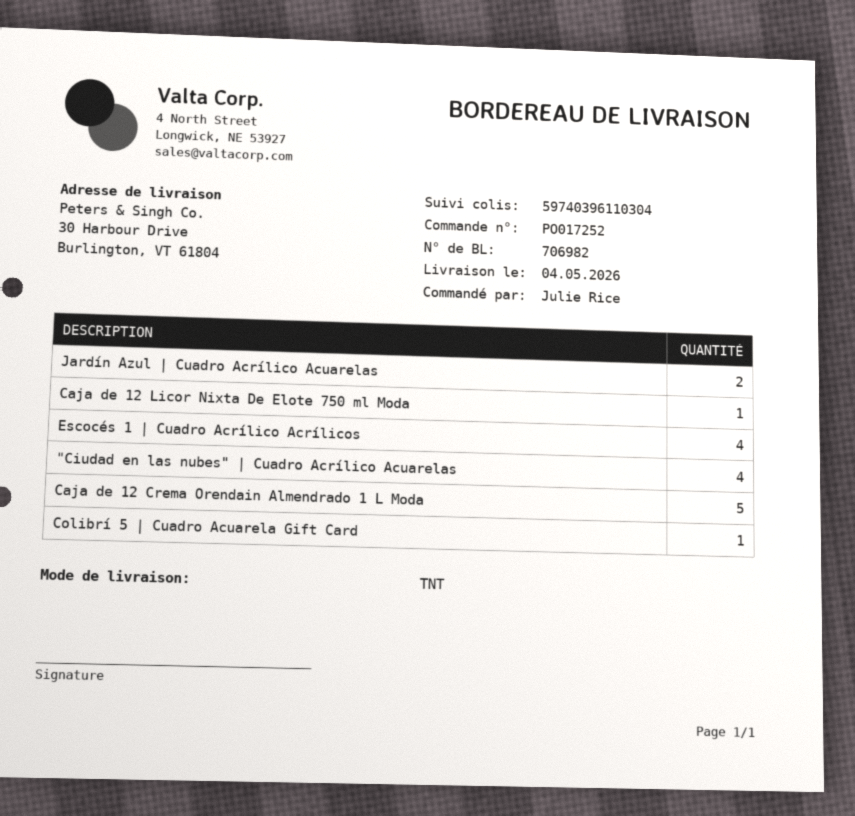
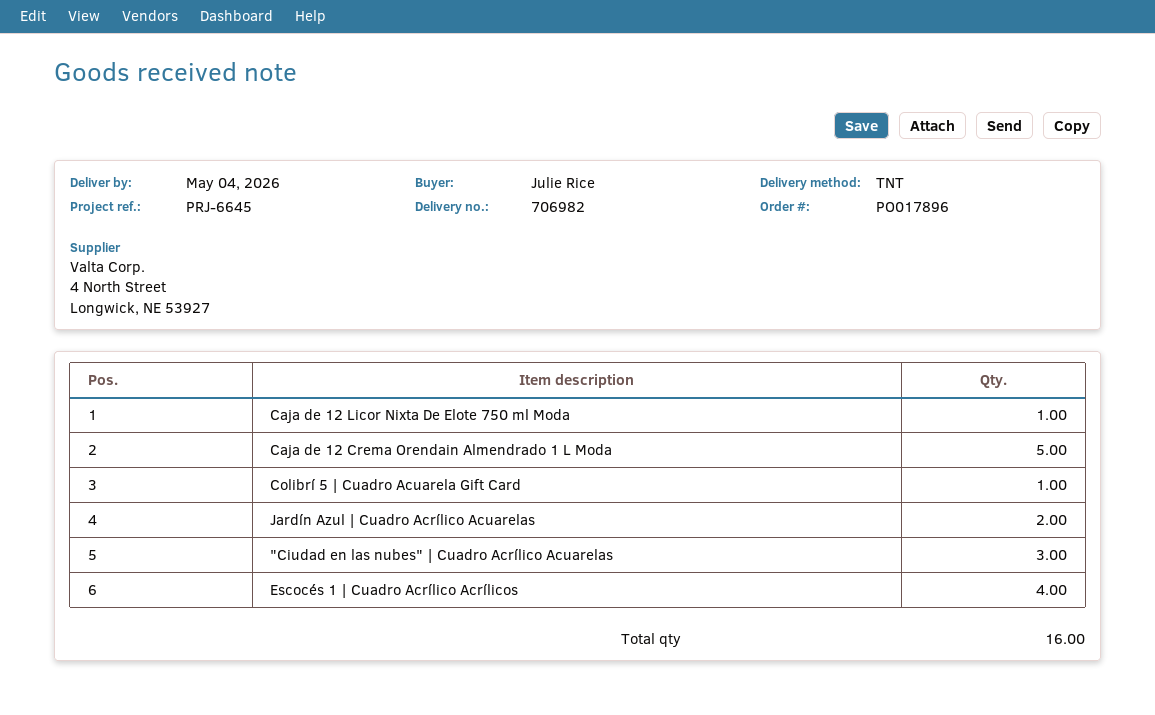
order number: PO017252 -> PO017896
"Ciudad en las nubes" | Cuadro Acrílico Acuarelas: 4 -> 3

